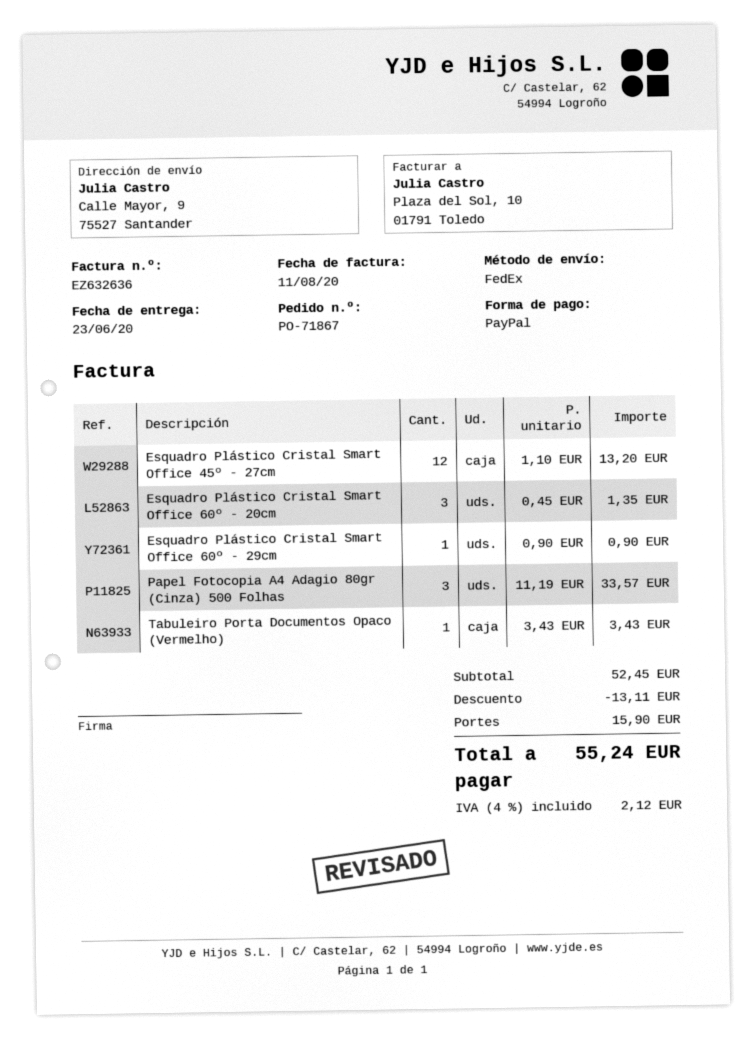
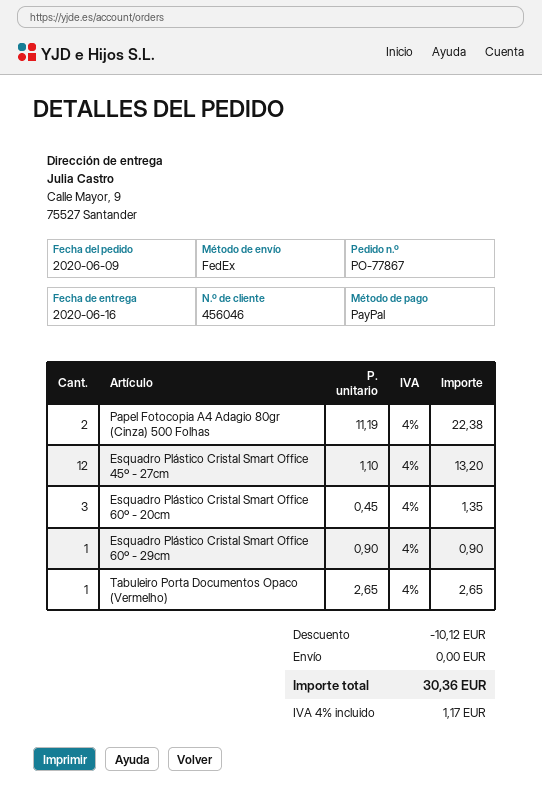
order number: PO-71867 -> PO-77867
delivery date: 2020-06-23 -> 2020-06-16
Papel Fotocopia A4 Adagio 80gr (Cinza) 500 Folhas: 3 x 11.19 = 33.57 -> 2 x 11.19 = 22.38
Tabuleiro Porta Documentos Opaco (Vermelho): 1 x 3.43 = 3.43 -> 1 x 2.65 = 2.65
discount: 13.11 -> 10.12
shipping: 15.90 -> 0.00
tax: 4% = 2.12 -> 4% = 1.17
total: 55.24 -> 30.36

